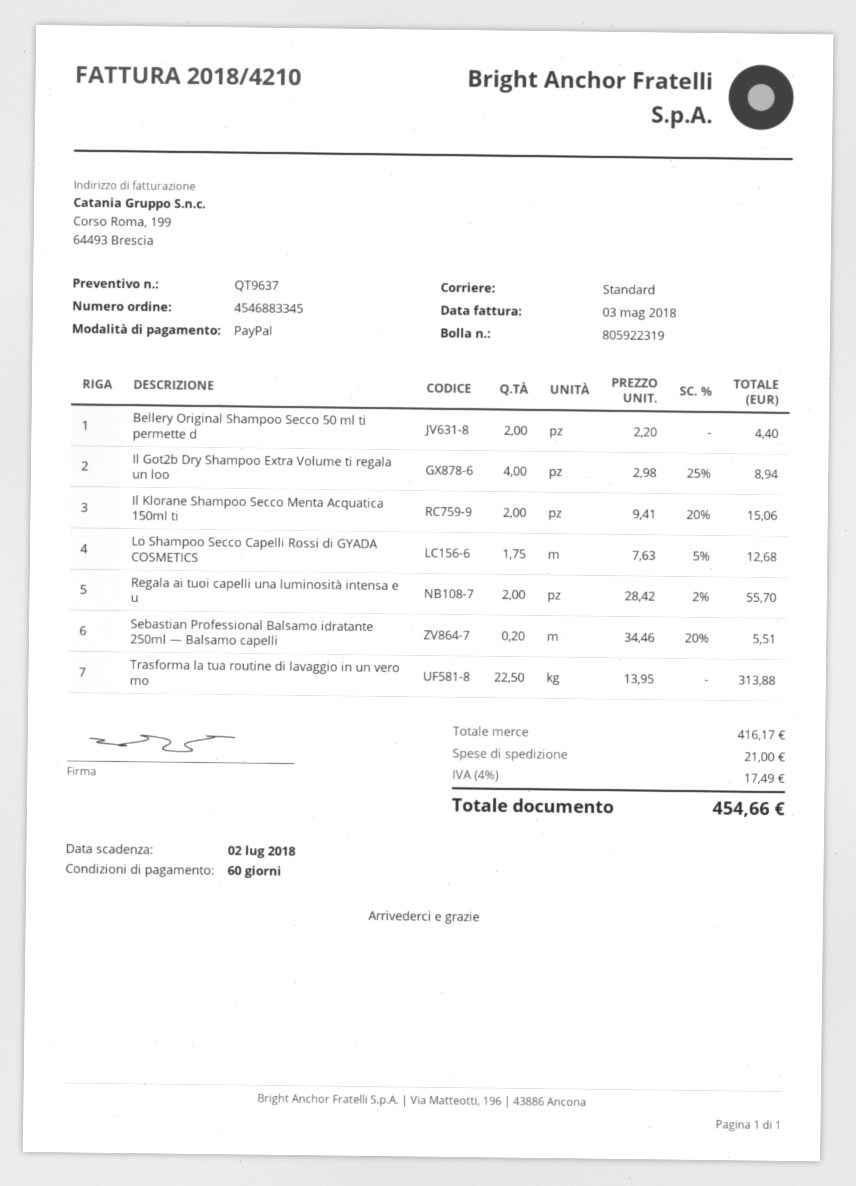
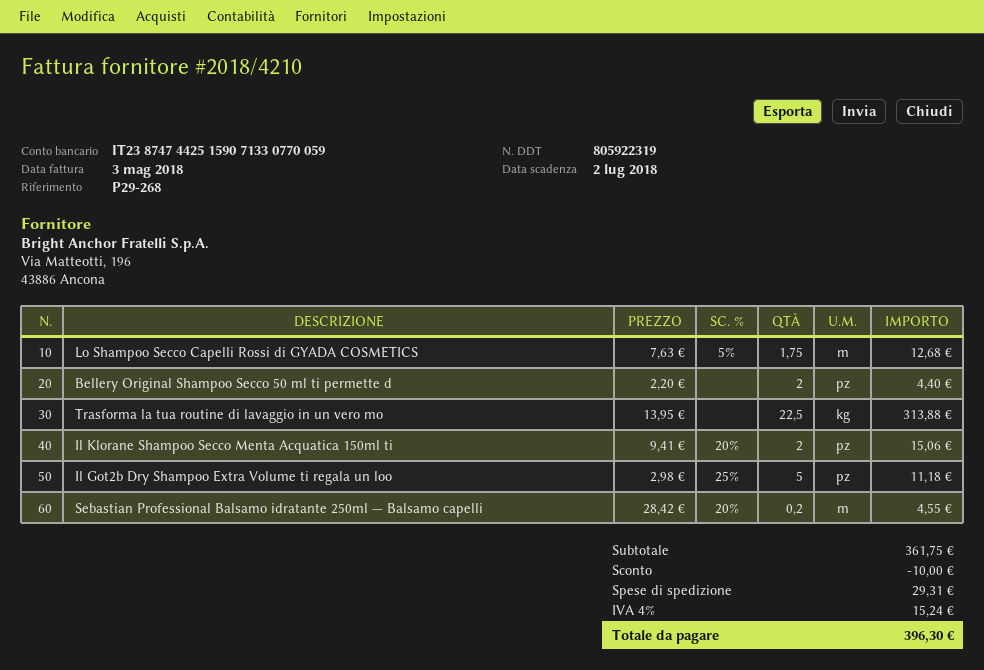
Il Got2b Dry Shampoo Extra Volume ti regala un loo: 4 x 2.98 - 25% = 8.94 -> 5 x 2.98 - 25% = 11.18
Regala ai tuoi capelli una luminosità intensa e u: 2 x 28.42 - 2% = 55.70 -> none
Sebastian Professional Balsamo idratante 250ml — Balsamo capelli: 0.2 x 34.46 - 20% = 5.51 -> 0.2 x 28.42 - 20% = 4.55
subtotal: 416.17 -> 361.75
discount: none -> 10.00
shipping: 21.00 -> 29.31
tax: 4% = 17.49 -> 4% = 15.24
total: 454.66 -> 396.30

